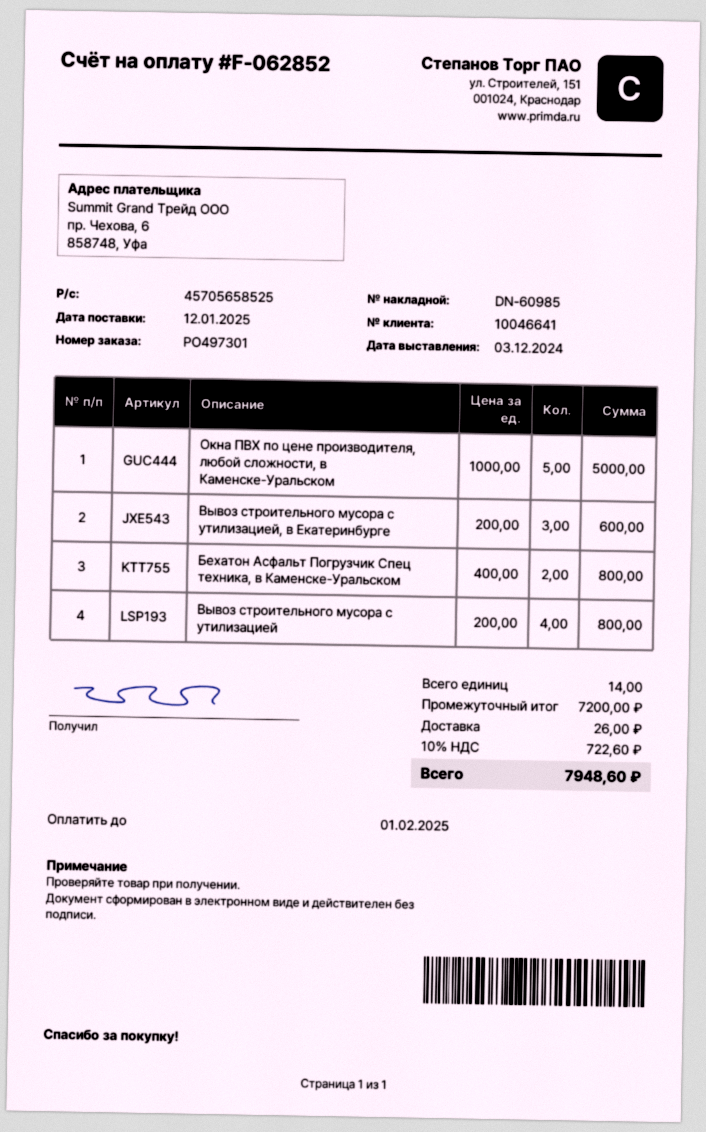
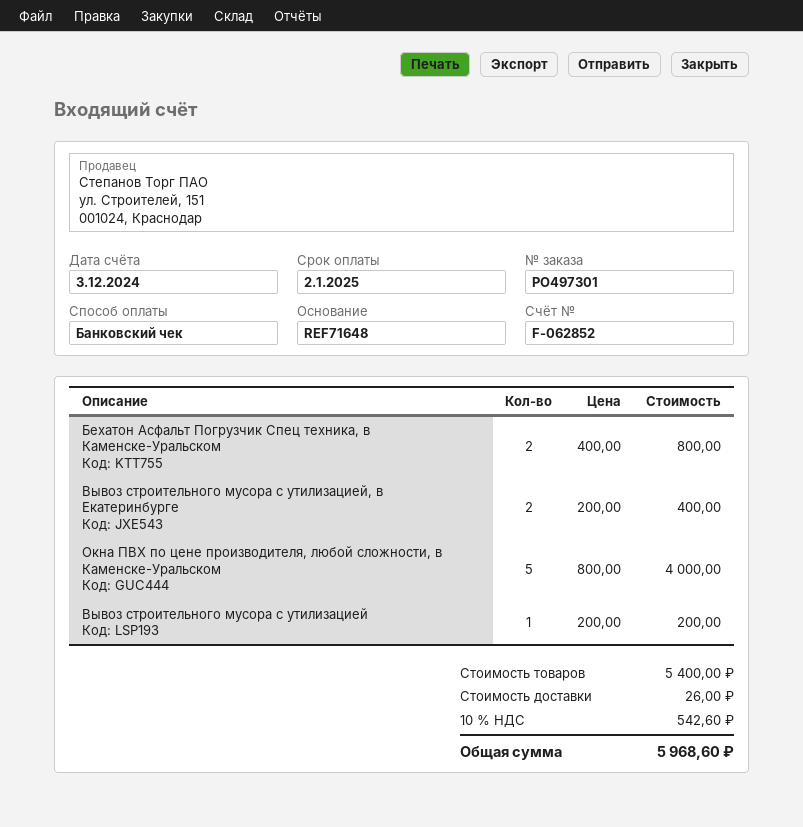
due date: 2025-02-01 -> 2025-01-02
Окна ПВХ по цене производителя, любой сложности, в Каменске-Уральском: 5 x 1000.00 = 5000.00 -> 5 x 800.00 = 4000.00
Вывоз строительного мусора с утилизацией, в Екатеринбурге: 3 x 200.00 = 600.00 -> 2 x 200.00 = 400.00
Вывоз строительного мусора с утилизацией: 4 x 200.00 = 800.00 -> 1 x 200.00 = 200.00
subtotal: 7200.00 -> 5400.00
tax: 10% = 722.60 -> 10% = 542.60
total: 7948.60 -> 5968.60

